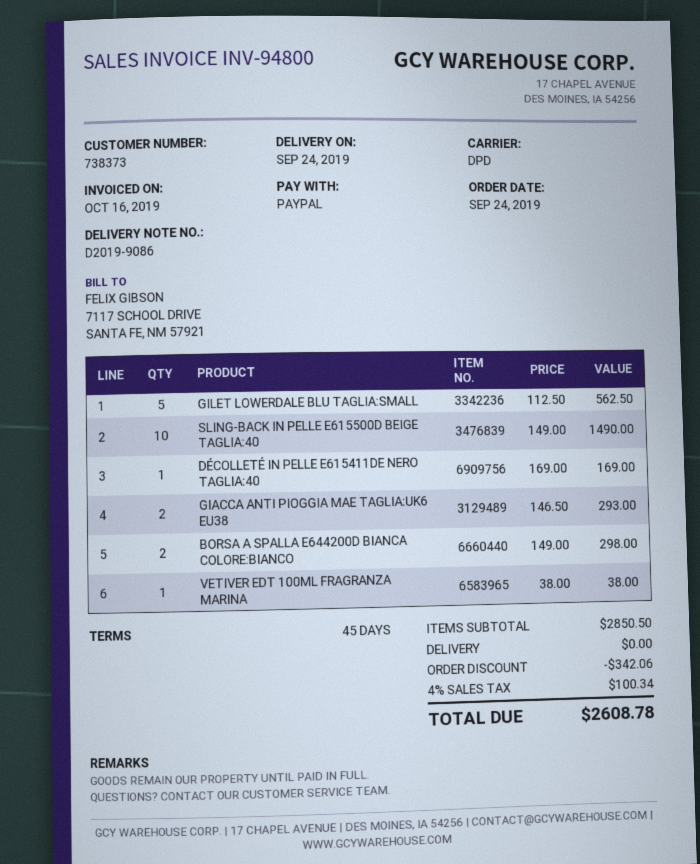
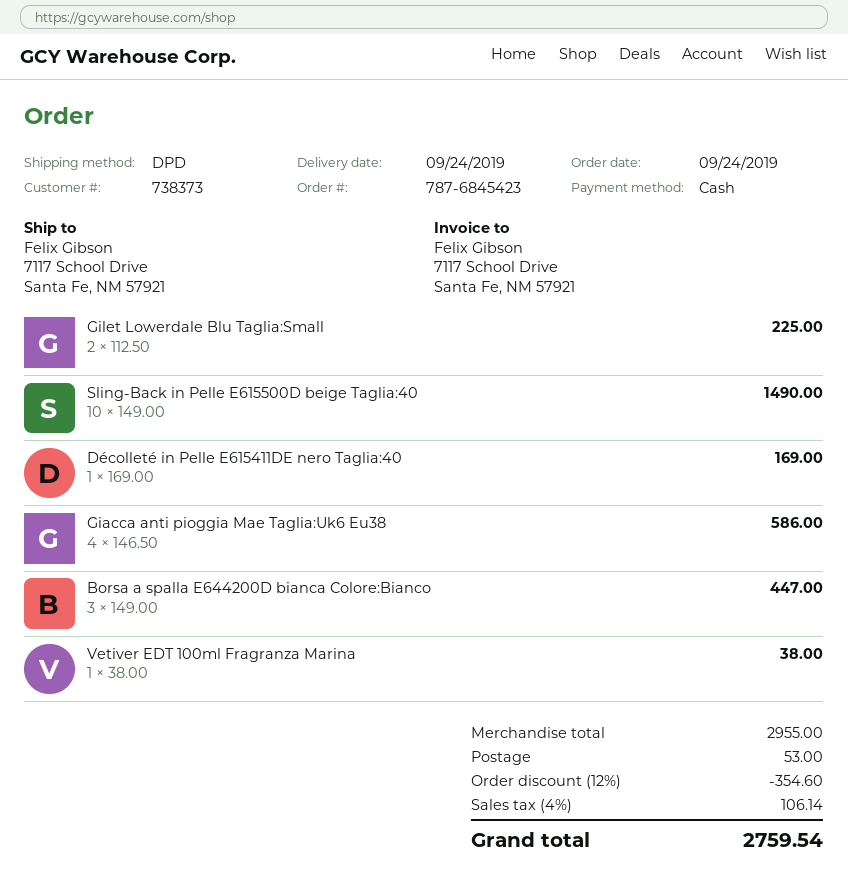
payment method: PayPal -> cash
GILET LOWERDALE BLU TAGLIA:SMALL: 5 x 112.50 = 562.50 -> 2 x 112.50 = 225.00
GIACCA ANTI PIOGGIA MAE TAGLIA:UK6 EU38: 2 x 146.50 = 293.00 -> 4 x 146.50 = 586.00
BORSA A SPALLA E644200D BIANCA COLORE:BIANCO: 2 x 149.00 = 298.00 -> 3 x 149.00 = 447.00
subtotal: 2850.50 -> 2955.00
discount: 342.06 -> 354.60
shipping: 0.00 -> 53.00
tax: 4% = 100.34 -> 4% = 106.14
total: 2608.78 -> 2759.54

